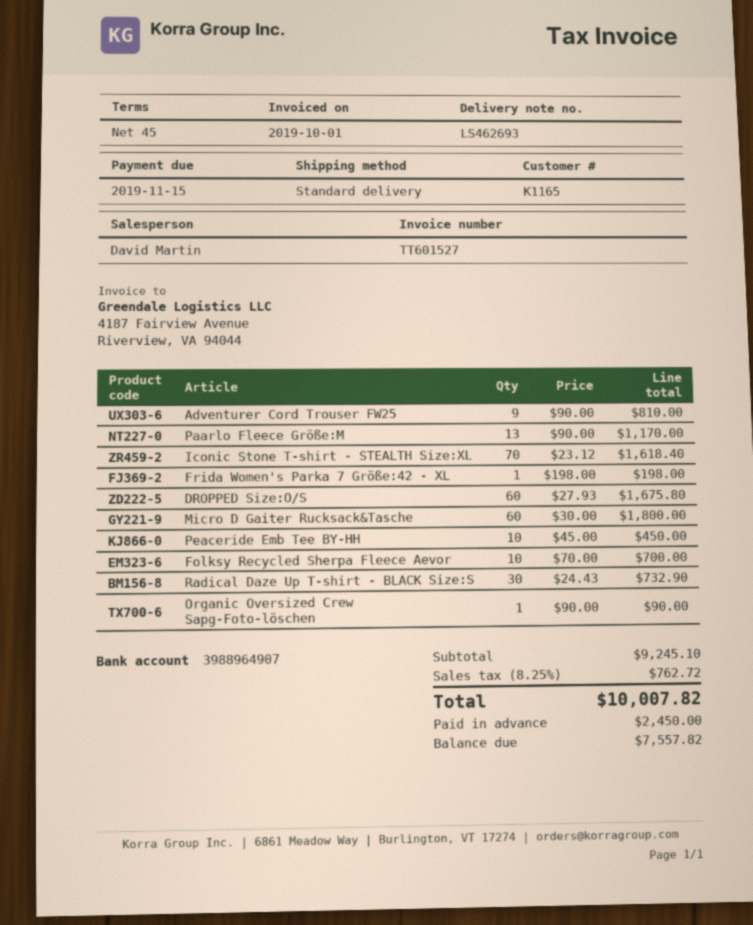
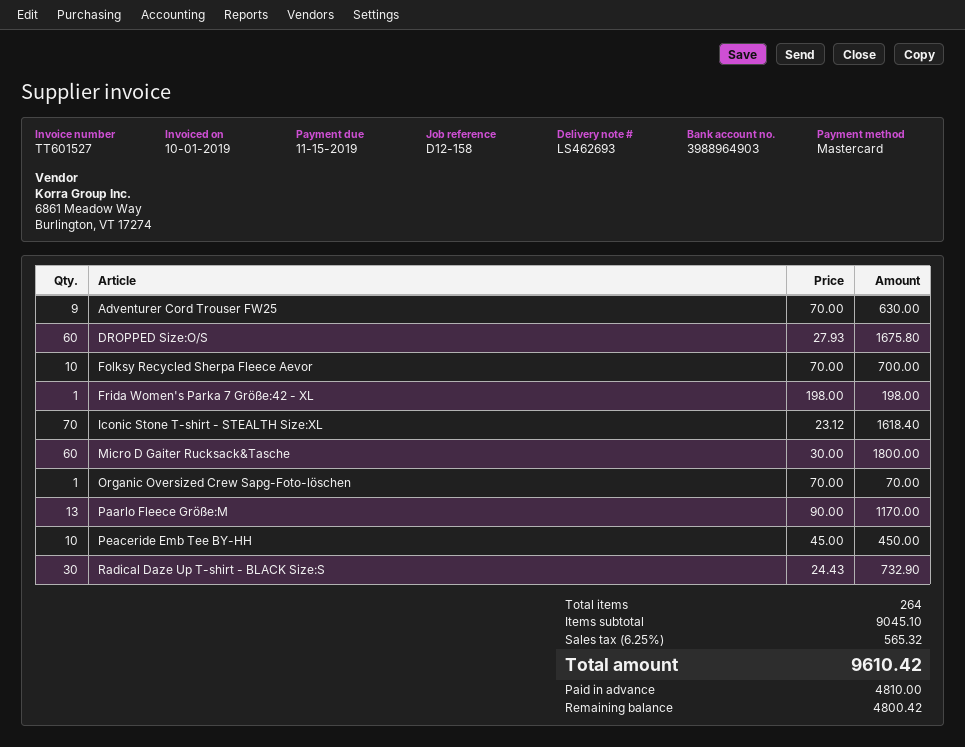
bank account: 3988964907 -> 3988964903
Adventurer Cord Trouser FW25: 9 x 90.00 = 810.00 -> 9 x 70.00 = 630.00
Organic Oversized Crew Sapg-Foto-löschen: 1 x 90.00 = 90.00 -> 1 x 70.00 = 70.00
subtotal: 9245.10 -> 9045.10
tax: 8.25% = 762.72 -> 6.25% = 565.32
total: 10007.82 -> 9610.42
deposit: 2450.00 -> 4810.00
balance: 7557.82 -> 4800.42

